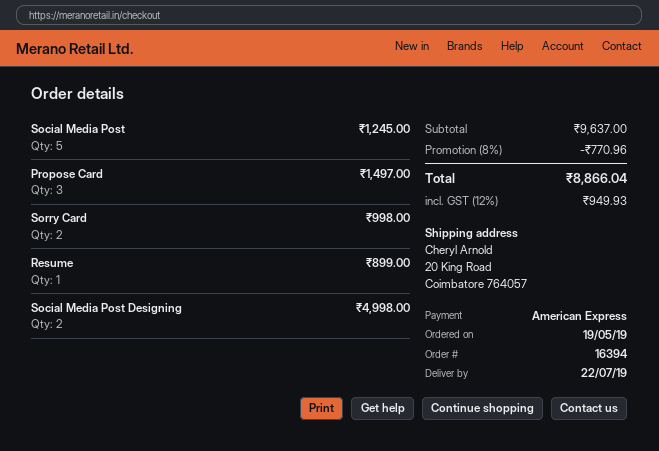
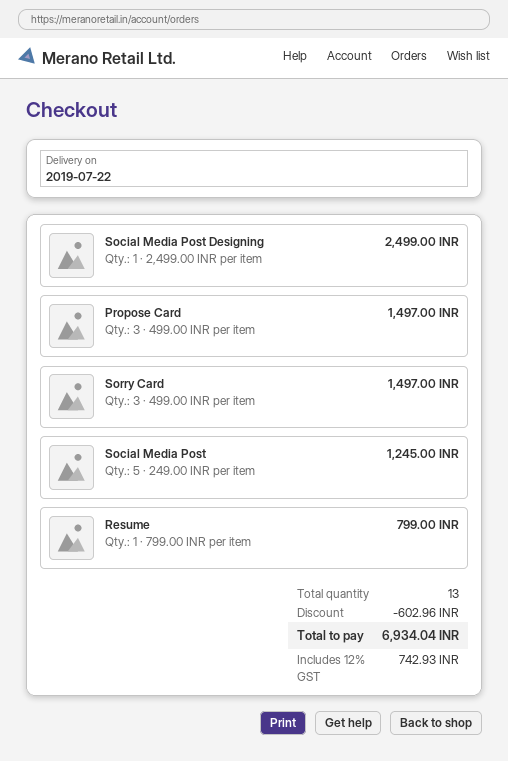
Sorry Card: 2 for 998.00 -> 3 for 1497.00
Resume: 1 for 899.00 -> 1 for 799.00
Social Media Post Designing: 2 for 4998.00 -> 1 for 2499.00
discount: 770.96 -> 602.96
tax: 12% = 949.93 -> 12% = 742.93
total: 8866.04 -> 6934.04

